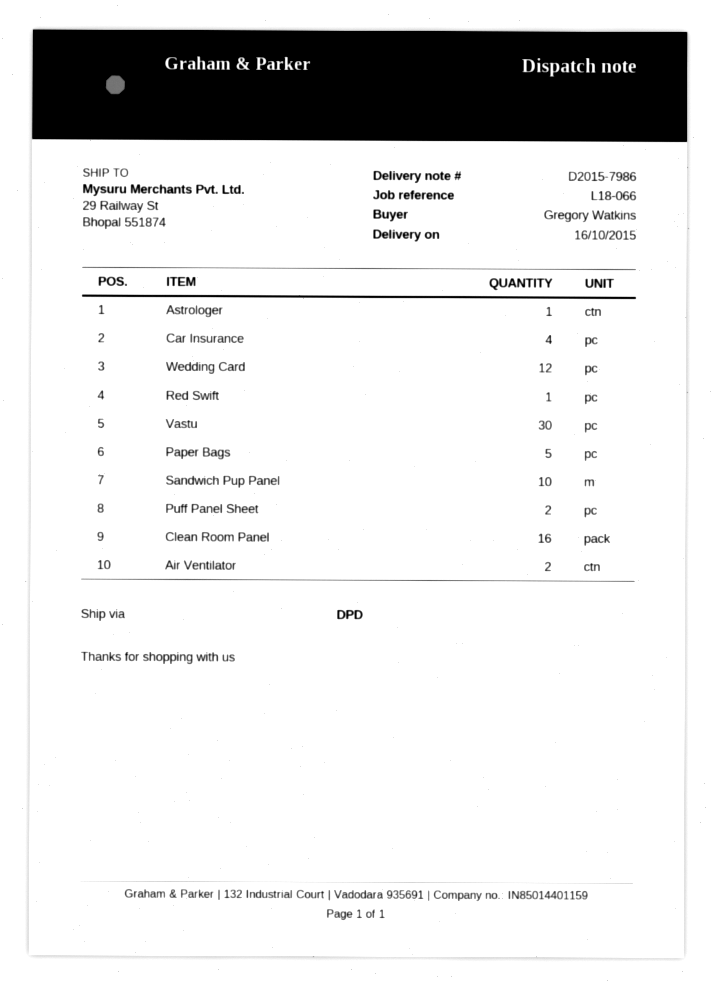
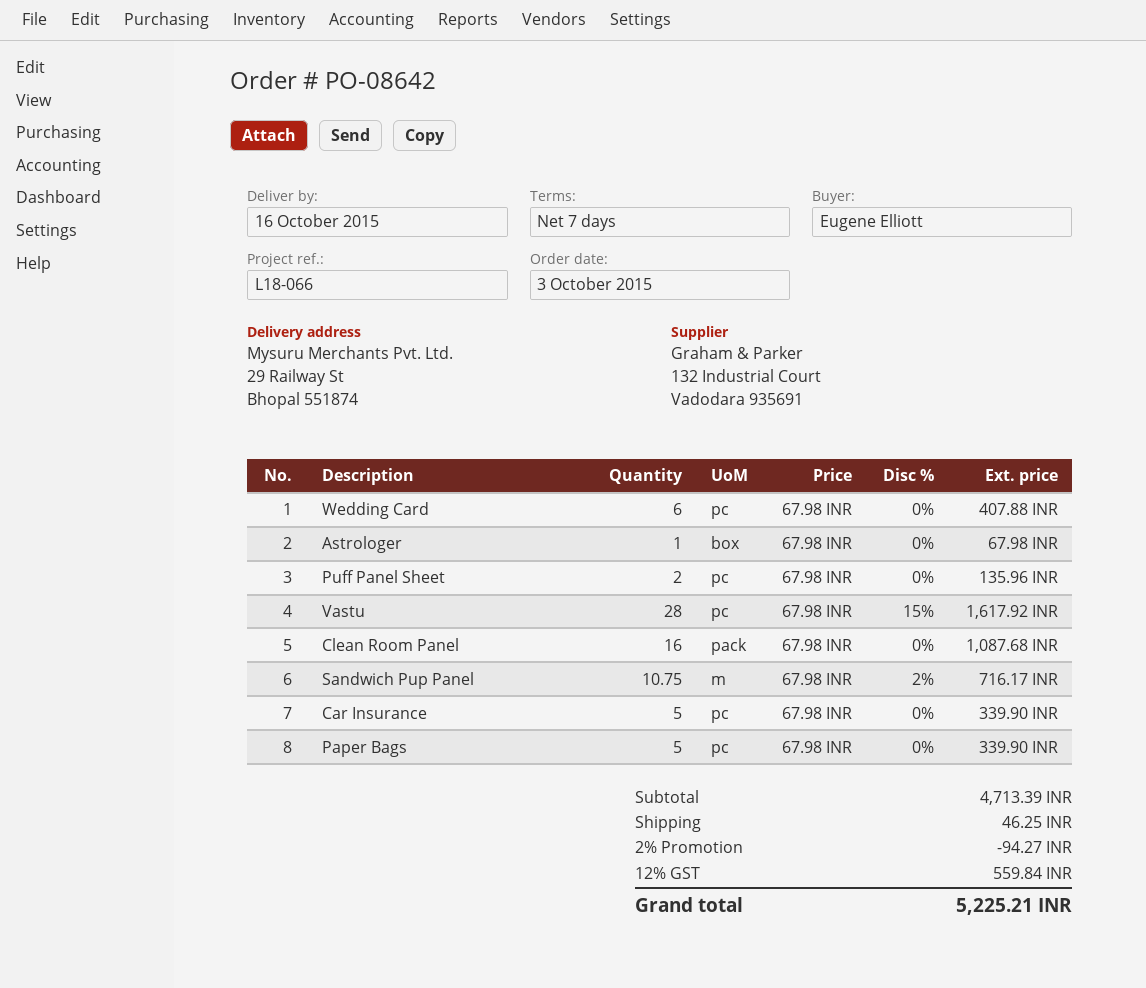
ordered by: Gregory Watkins -> Eugene Elliott
Car Insurance: 4 -> 5
Wedding Card: 12 -> 6
Red Swift: 1 -> none
Vastu: 30 -> 28
Sandwich Pup Panel: 10 -> 10.75
Air Ventilator: 2 -> none

